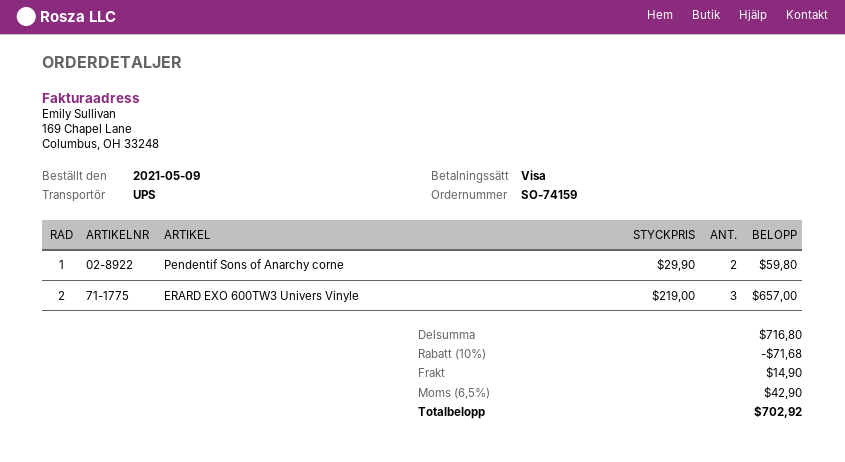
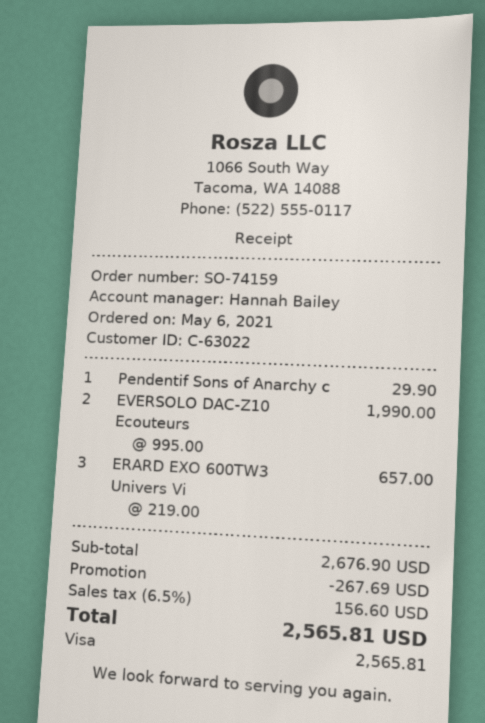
order date: 2021-05-09 -> 2021-05-06
Pendentif Sons of Anarchy corne: 2 x 29.90 = 59.80 -> 1 x 29.90 = 29.90
EVERSOLO DAC-Z10 Ecouteurs: none -> 2 x 995.00 = 1990.00
subtotal: 716.80 -> 2676.90
discount: 71.68 -> 267.69
shipping: 14.90 -> none
tax: 6.5% = 42.90 -> 6.5% = 156.60
total: 702.92 -> 2565.81

